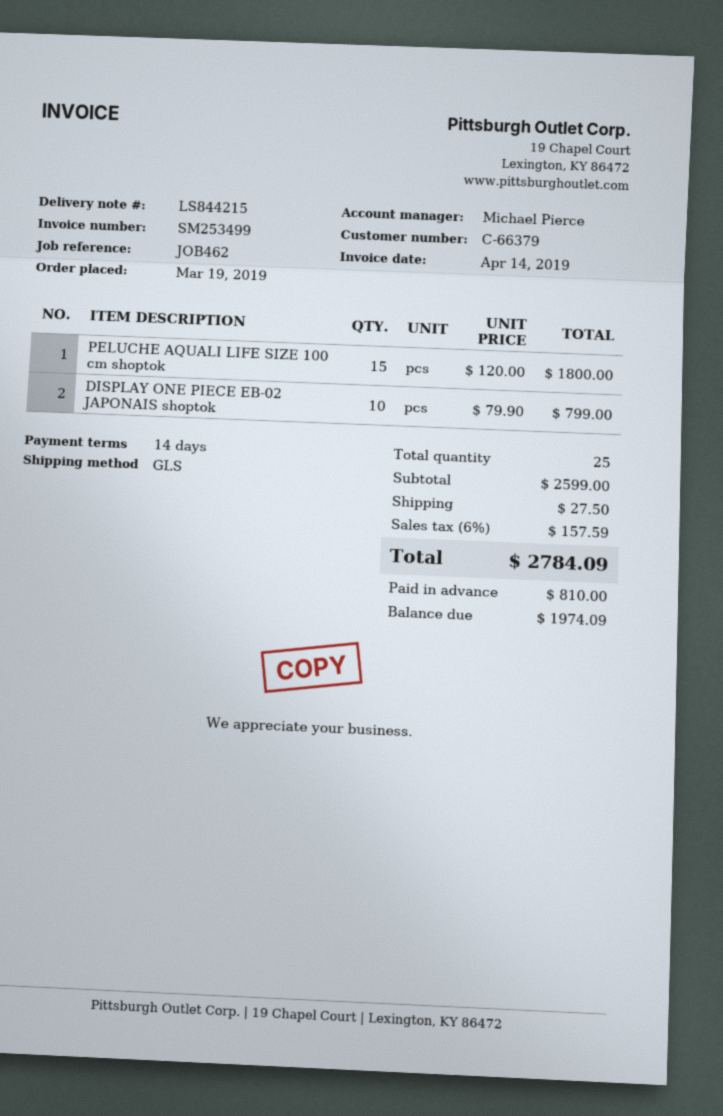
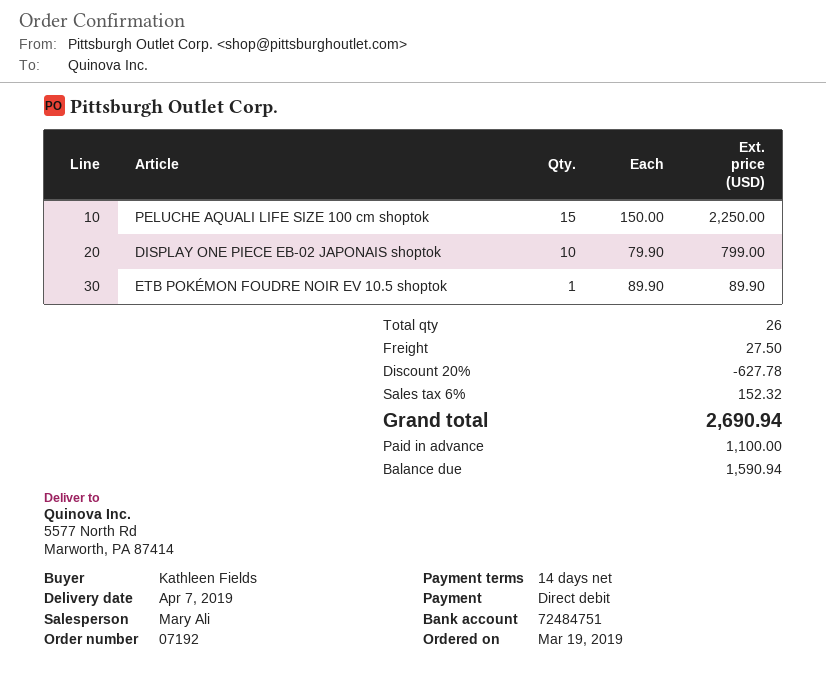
sales rep: Michael Pierce -> Mary Ali
PELUCHE AQUALI LIFE SIZE 100 cm shoptok: 15 x 120.00 = 1800.00 -> 15 x 150.00 = 2250.00
ETB POKÉMON FOUDRE NOIR EV 10.5 shoptok: none -> 1 x 89.90 = 89.90
total quantity: 25 -> 26
discount: none -> 20% = 627.78
tax: 6% = 157.59 -> 6% = 152.32
total: 2784.09 -> 2690.94
deposit: 810.00 -> 1100.00
balance: 1974.09 -> 1590.94

